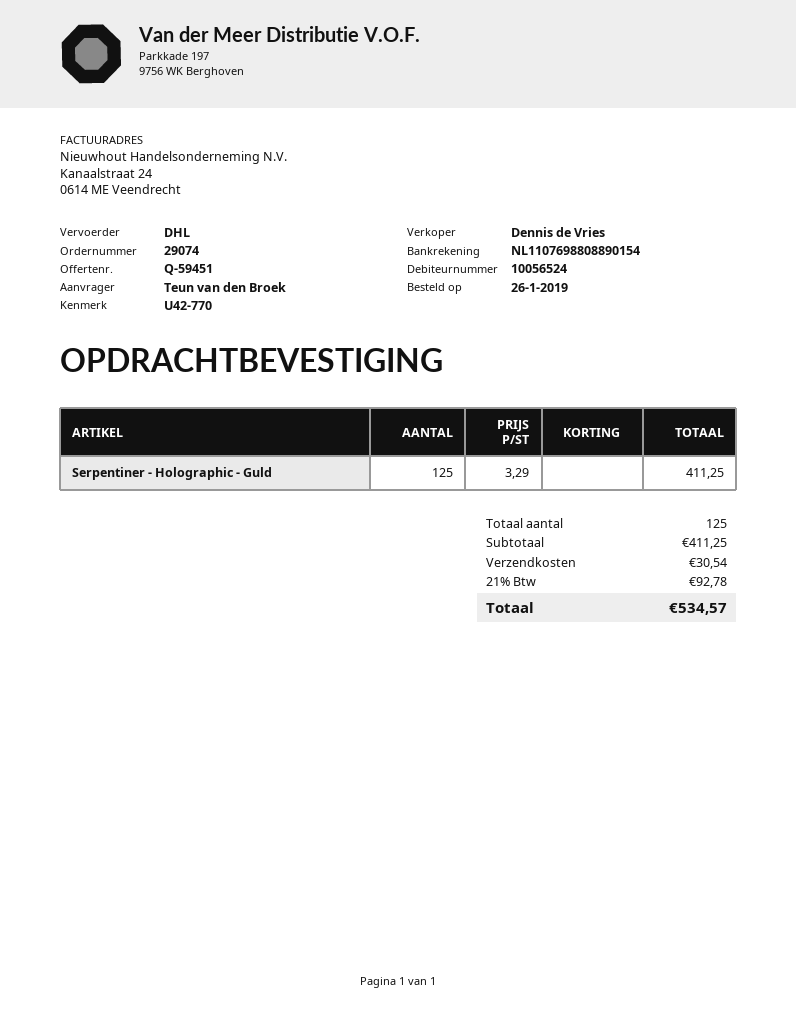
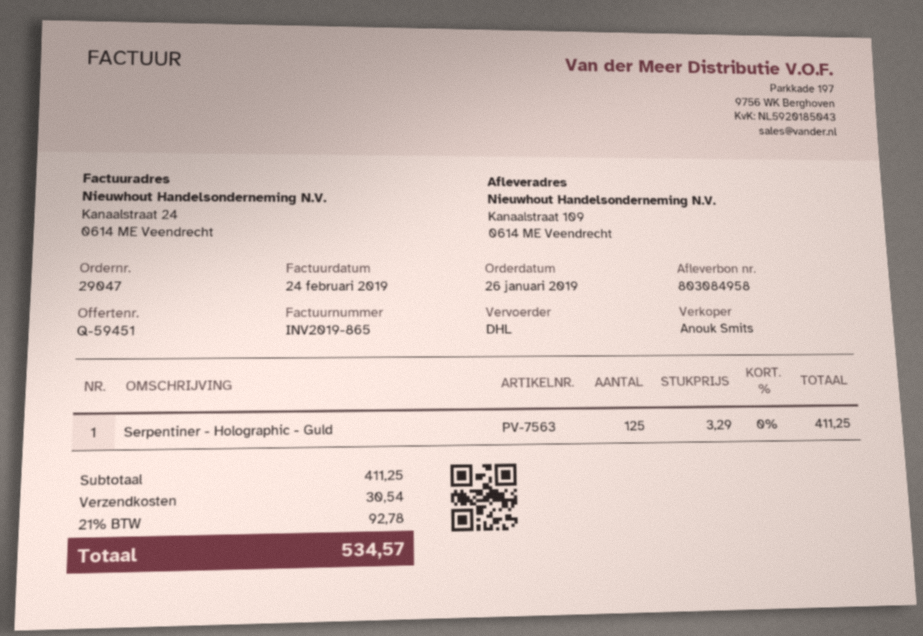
order number: 29074 -> 29047
sales rep: Dennis de Vries -> Anouk Smits

